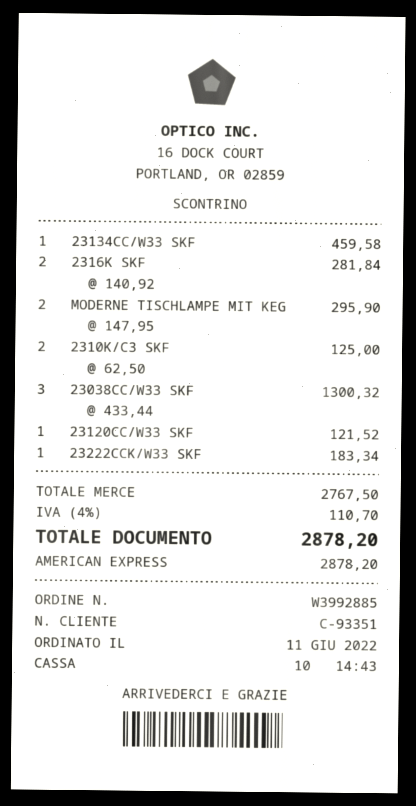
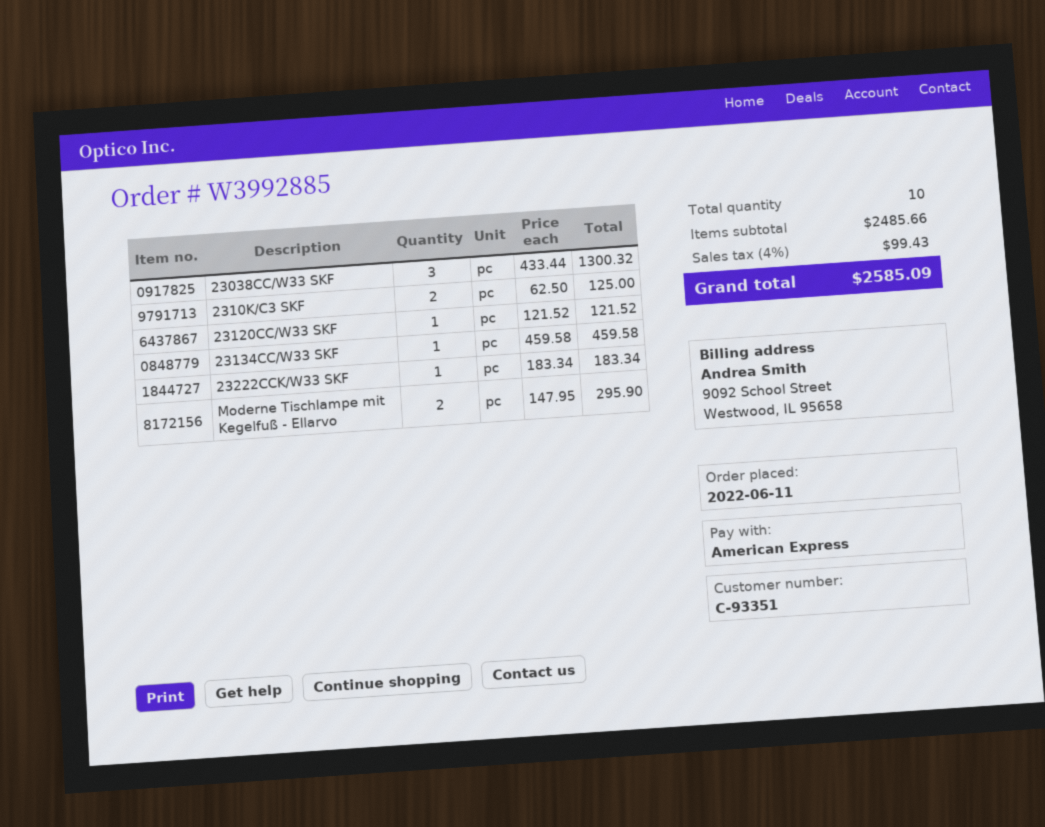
2316K SKF: 2 x 140.92 = 281.84 -> none
subtotal: 2767.50 -> 2485.66
tax: 4% = 110.70 -> 4% = 99.43
total: 2878.20 -> 2585.09

